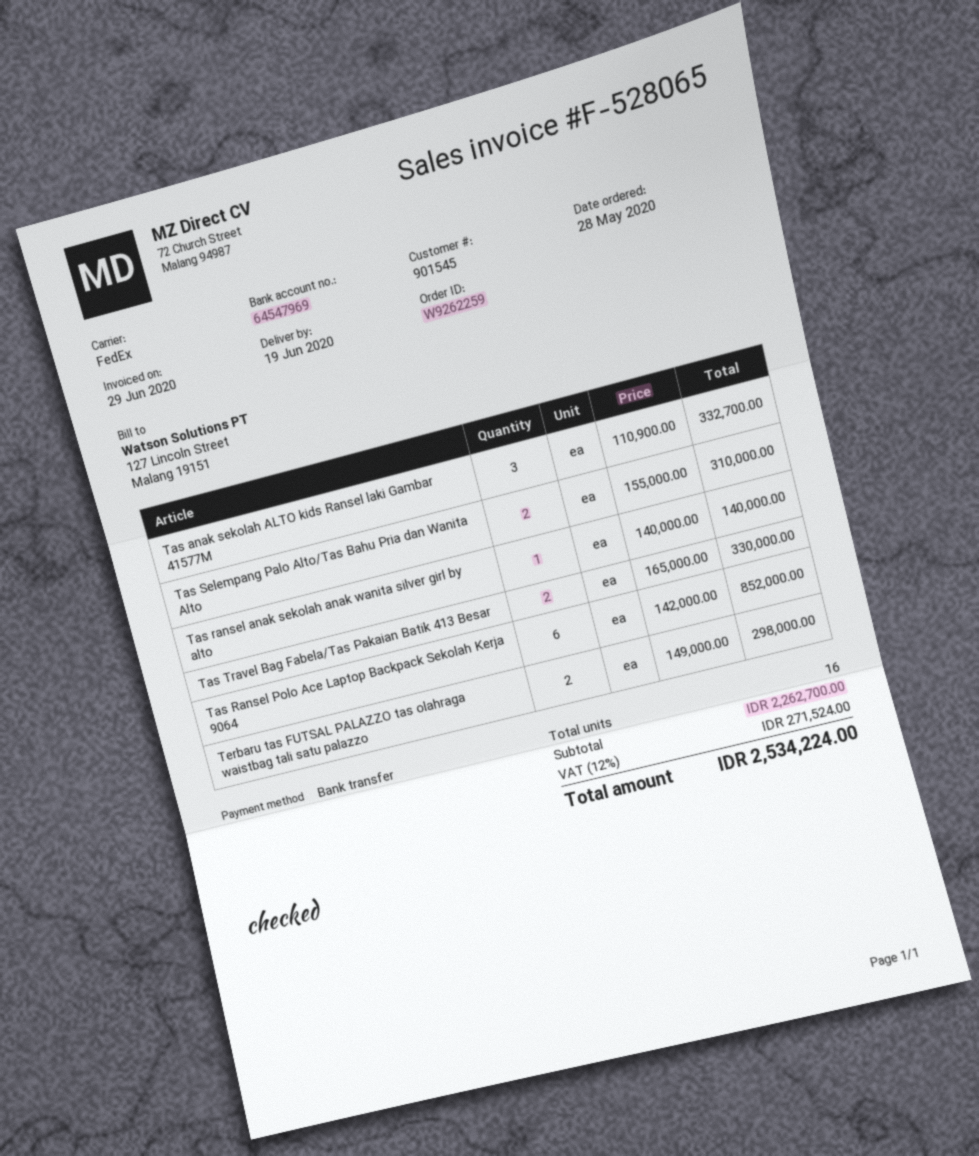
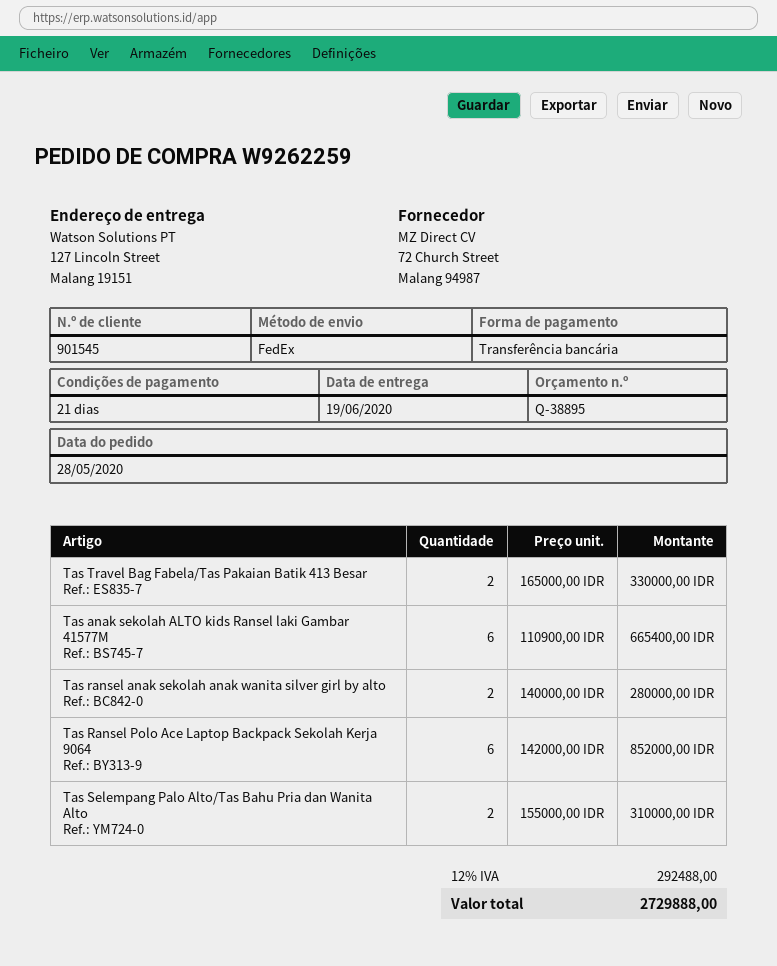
Tas anak sekolah ALTO kids Ransel laki Gambar 41577M: 3 x 110900.00 = 332700.00 -> 6 x 110900.00 = 665400.00
Tas ransel anak sekolah anak wanita silver girl by alto: 1 x 140000.00 = 140000.00 -> 2 x 140000.00 = 280000.00
Terbaru tas FUTSAL PALAZZO tas olahraga waistbag tali satu palazzo: 2 x 149000.00 = 298000.00 -> none
tax: 12% = 271524.00 -> 12% = 292488.00
total: 2534224.00 -> 2729888.00

